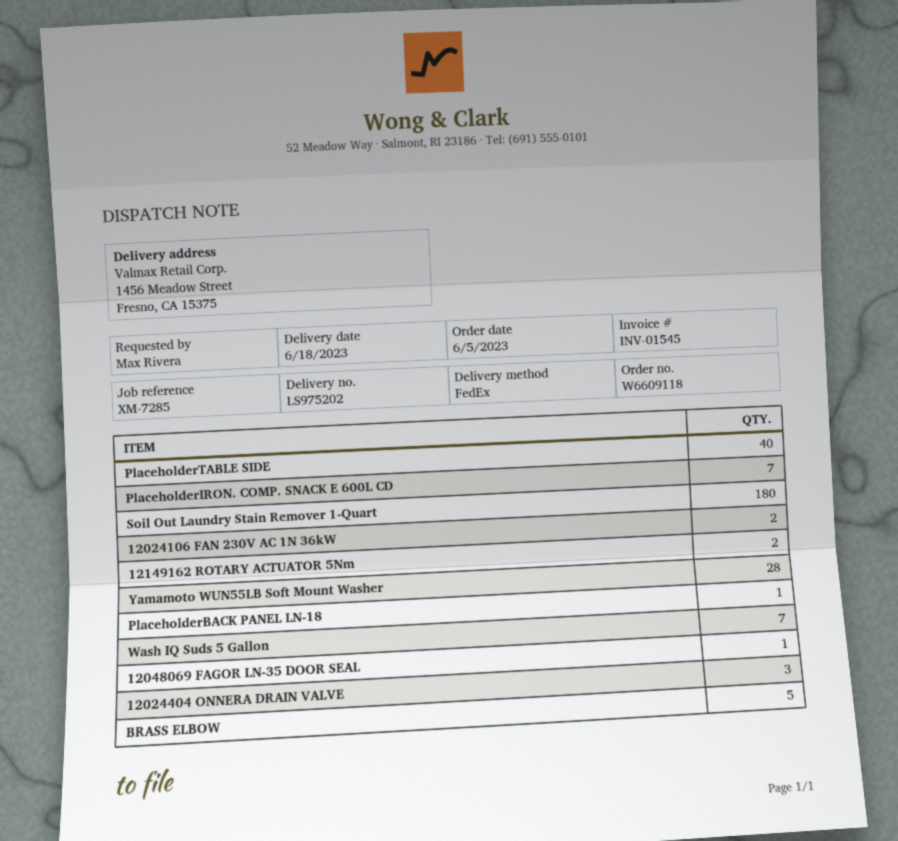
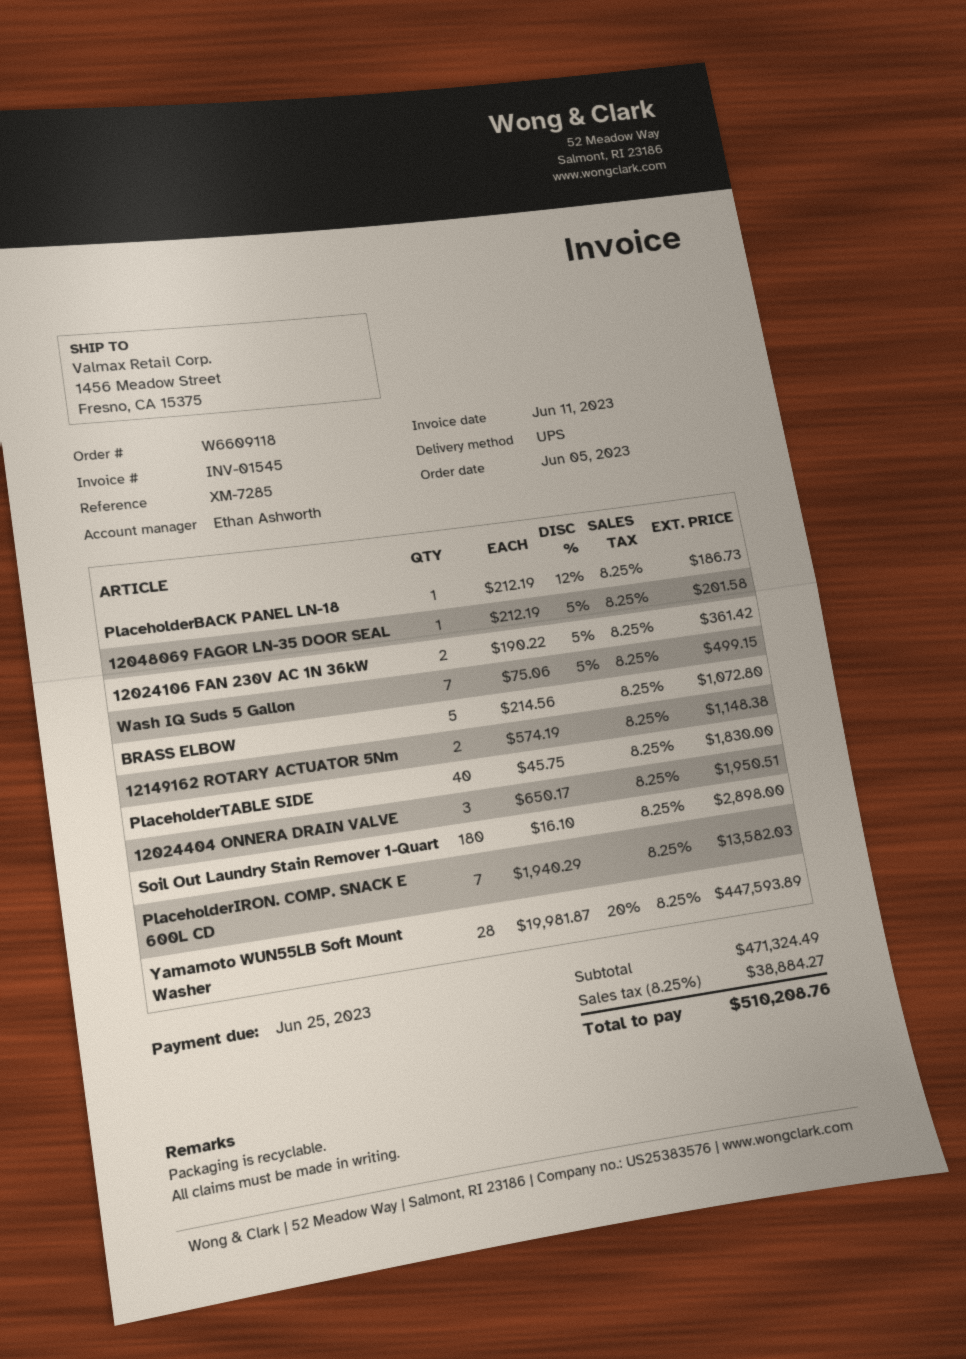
shipping method: FedEx -> UPS

